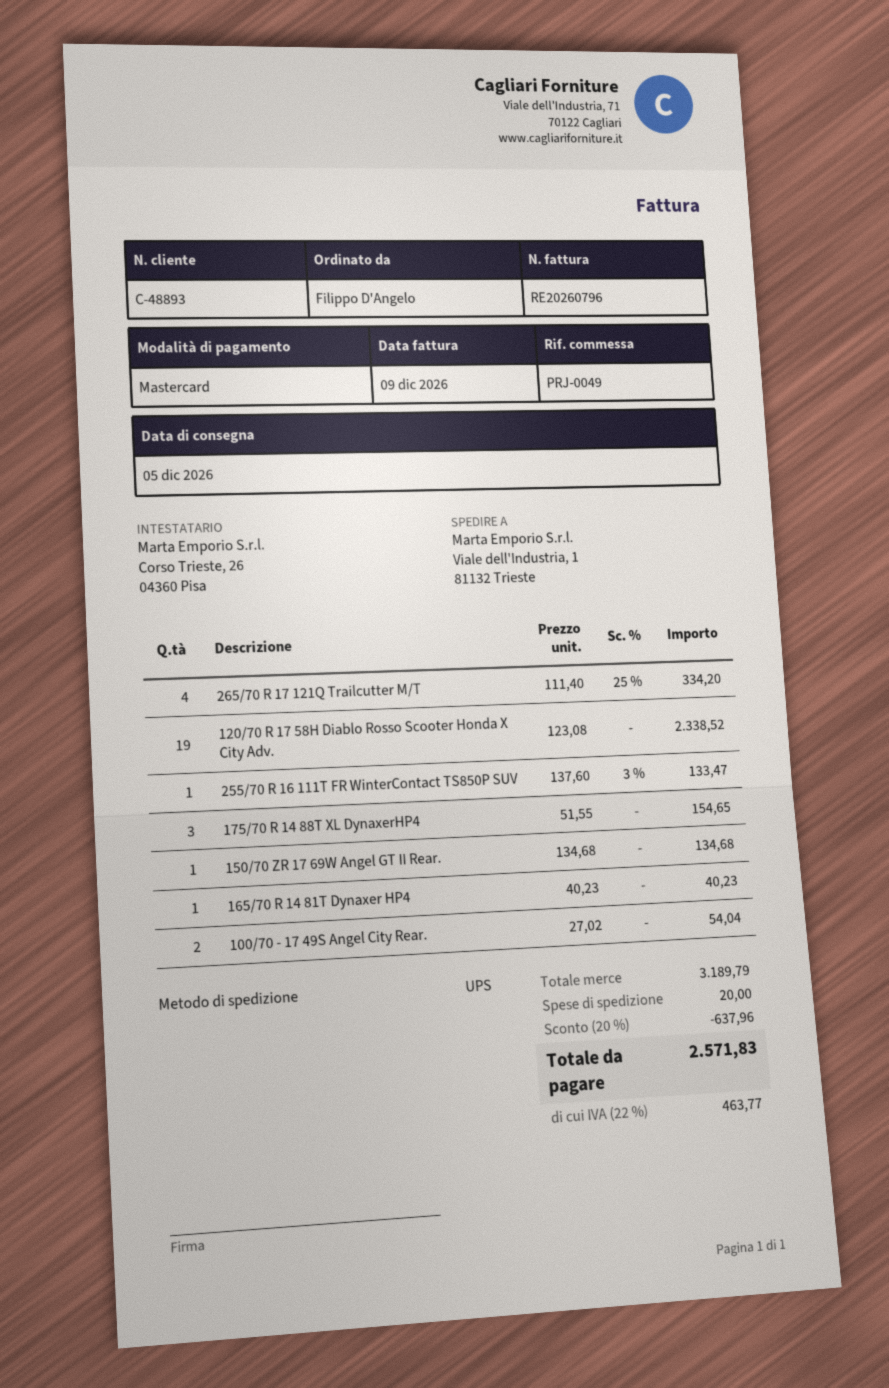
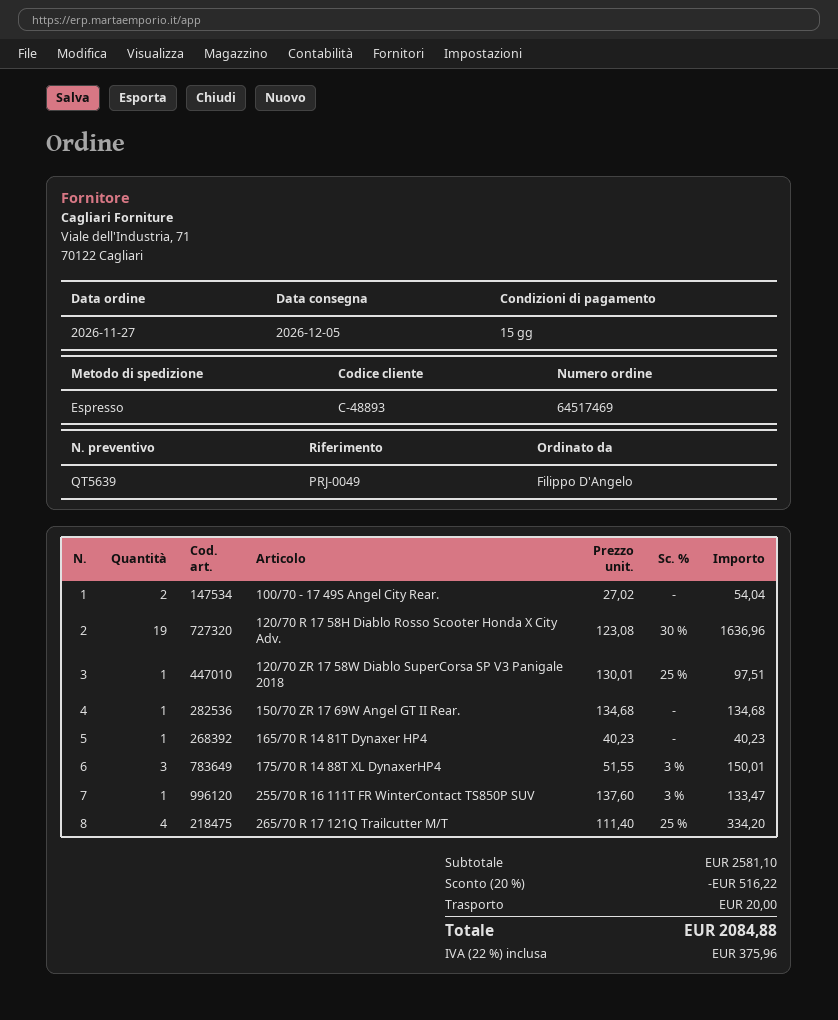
shipping method: UPS -> express
120/70 R 17 58H Diablo Rosso Scooter Honda X City Adv.: 19 x 123.08 = 2338.52 -> 19 x 123.08 - 30% = 1636.96
175/70 R 14 88T XL DynaxerHP4: 3 x 51.55 = 154.65 -> 3 x 51.55 - 3% = 150.01
120/70 ZR 17 58W Diablo SuperCorsa SP V3 Panigale 2018: none -> 1 x 130.01 - 25% = 97.51
subtotal: 3189.79 -> 2581.10
discount: 20% = 637.96 -> 20% = 516.22
tax: 22% = 463.77 -> 22% = 375.96
total: 2571.83 -> 2084.88

